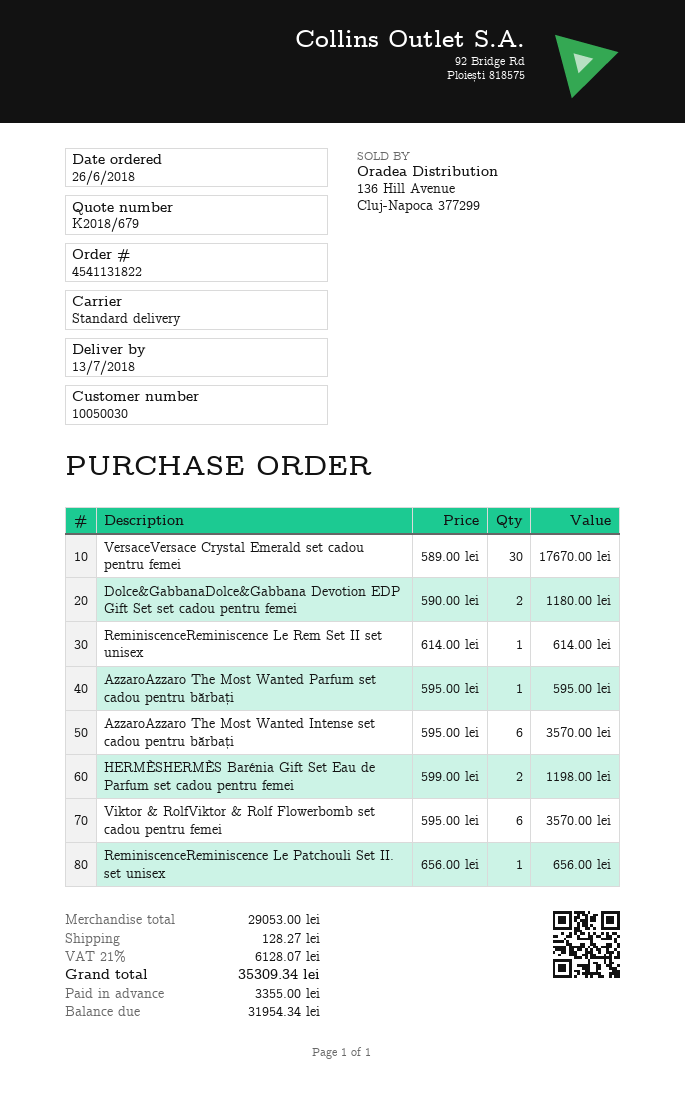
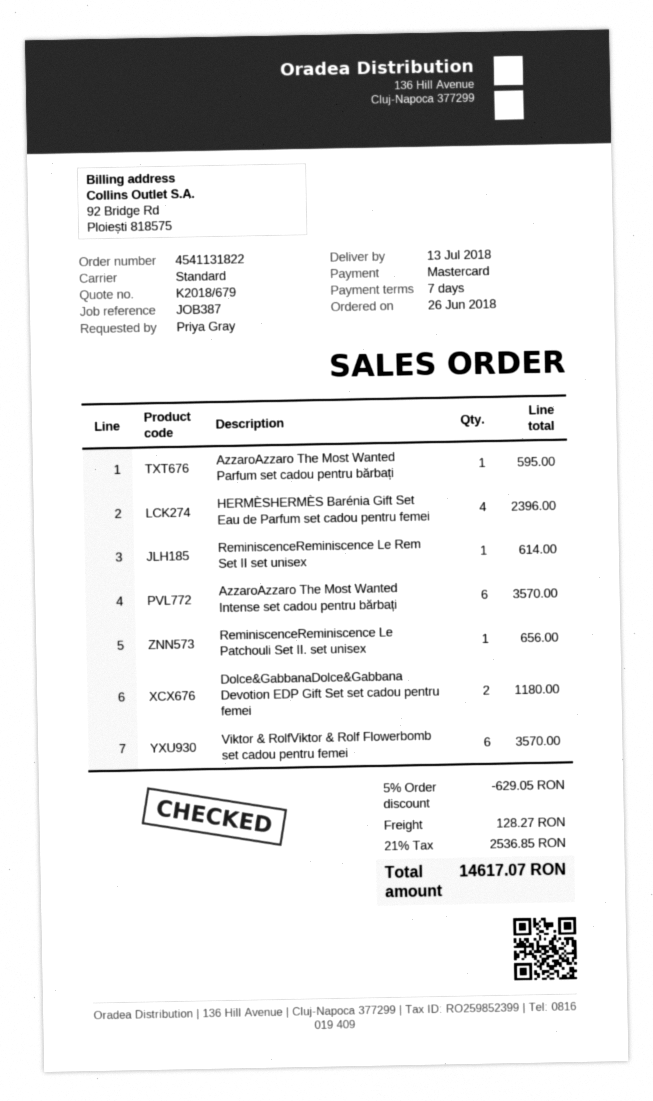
VersaceVersace Crystal Emerald set cadou pentru femei: 30 for 17670.00 -> none
HERMÈSHERMÈS Barénia Gift Set Eau de Parfum set cadou pentru femei: 2 for 1198.00 -> 4 for 2396.00
discount: none -> 5% = 629.05
tax: 21% = 6128.07 -> 21% = 2536.85
total: 35309.34 -> 14617.07

